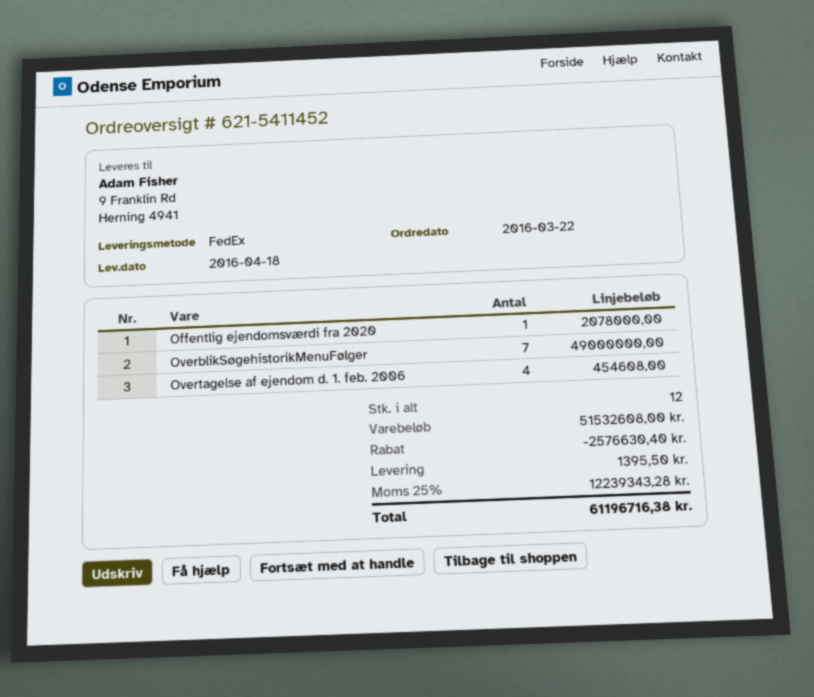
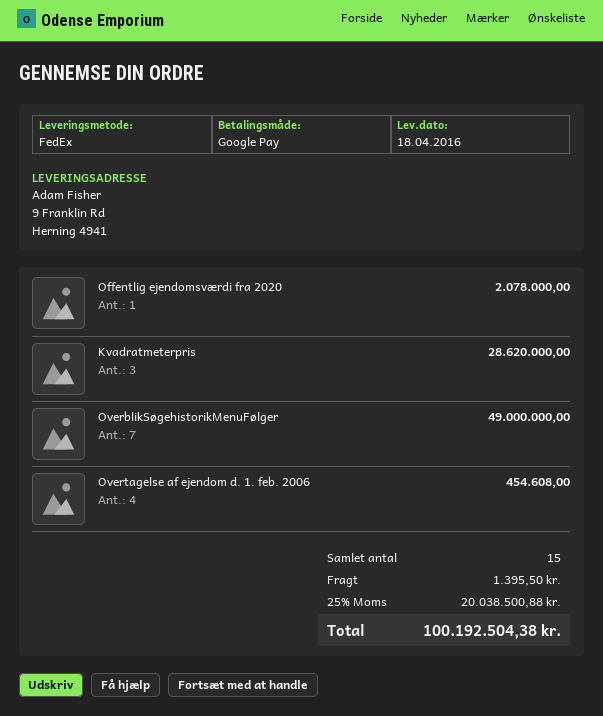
Kvadratmeterpris: none -> 3 for 28620000.00
total quantity: 12 -> 15
discount: 2576630.40 -> none
tax: 25% = 12239343.28 -> 25% = 20038500.88
total: 61196716.38 -> 100192504.38

